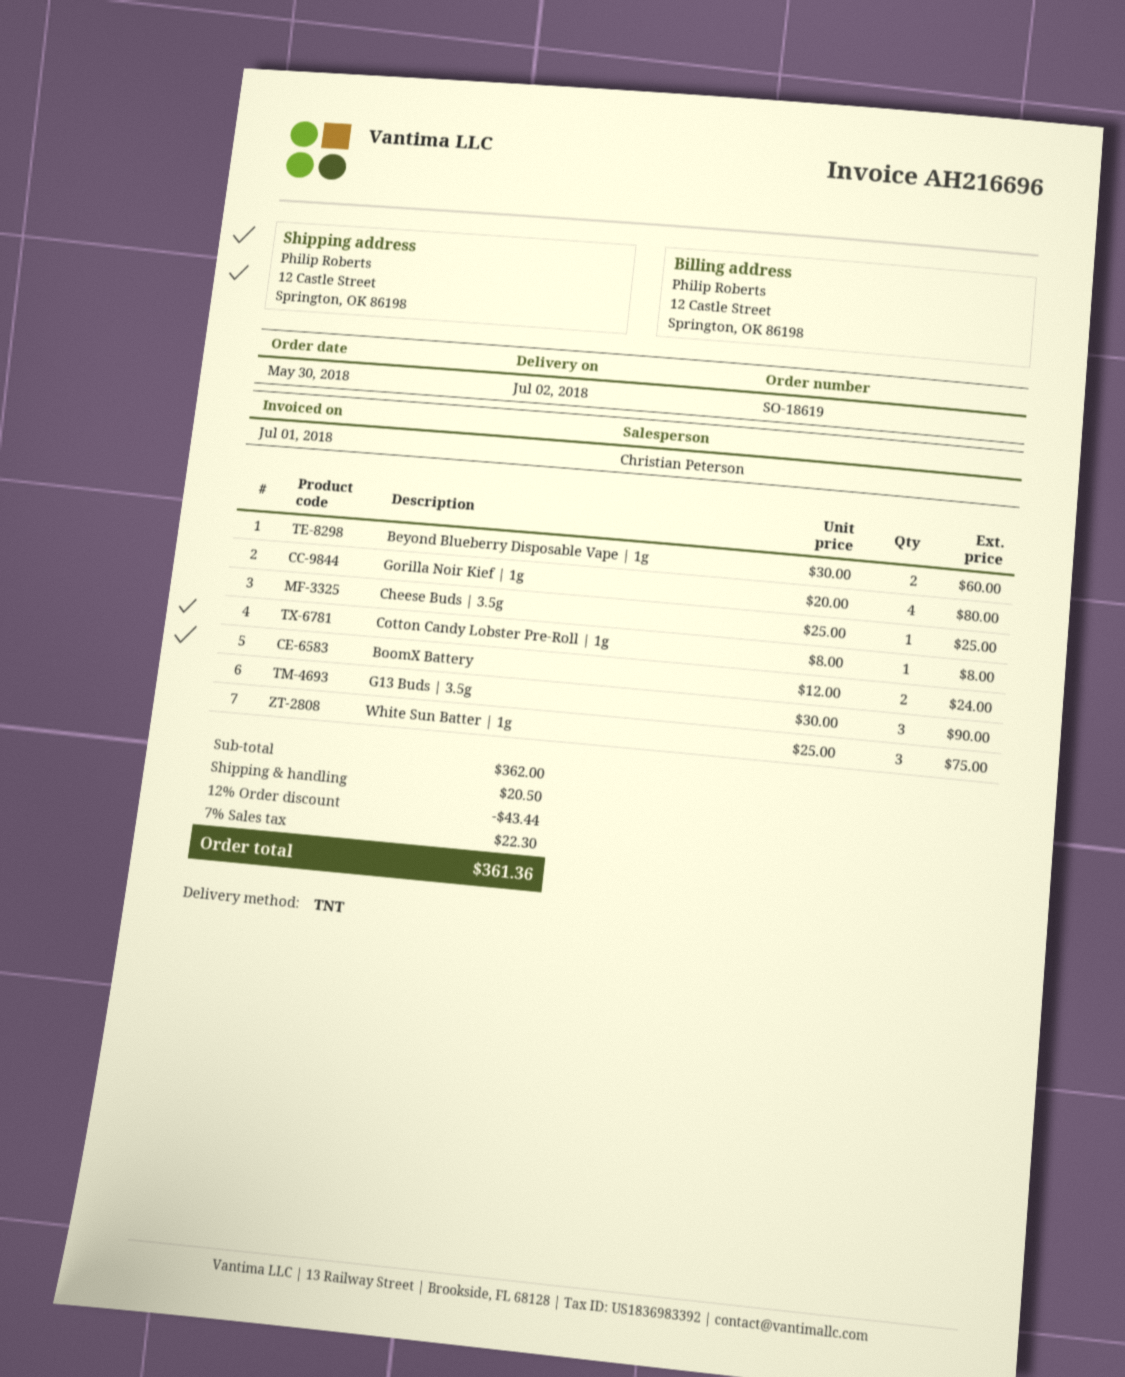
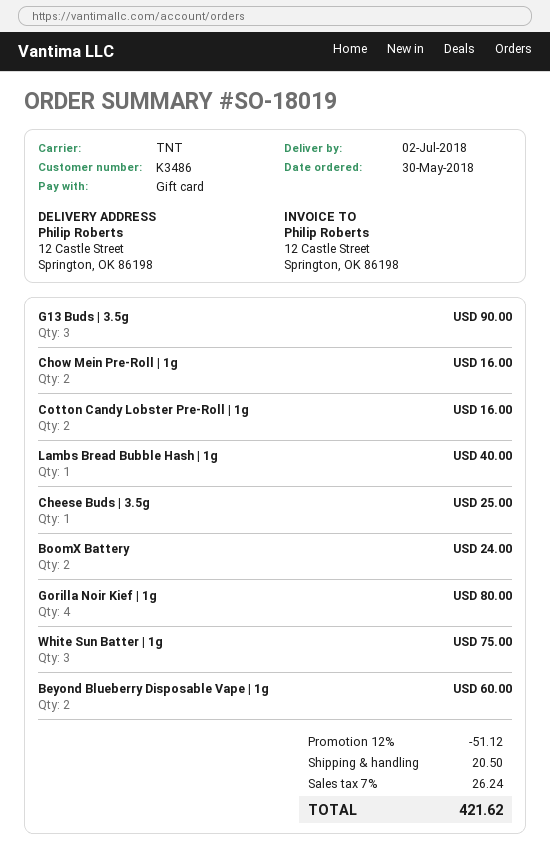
order number: SO-18619 -> SO-18019
Cotton Candy Lobster Pre-Roll | 1g: 1 for 8.00 -> 2 for 16.00
Chow Mein Pre-Roll | 1g: none -> 2 for 16.00
Lambs Bread Bubble Hash | 1g: none -> 1 for 40.00
discount: 12% = 43.44 -> 12% = 51.12
tax: 7% = 22.30 -> 7% = 26.24
total: 361.36 -> 421.62

